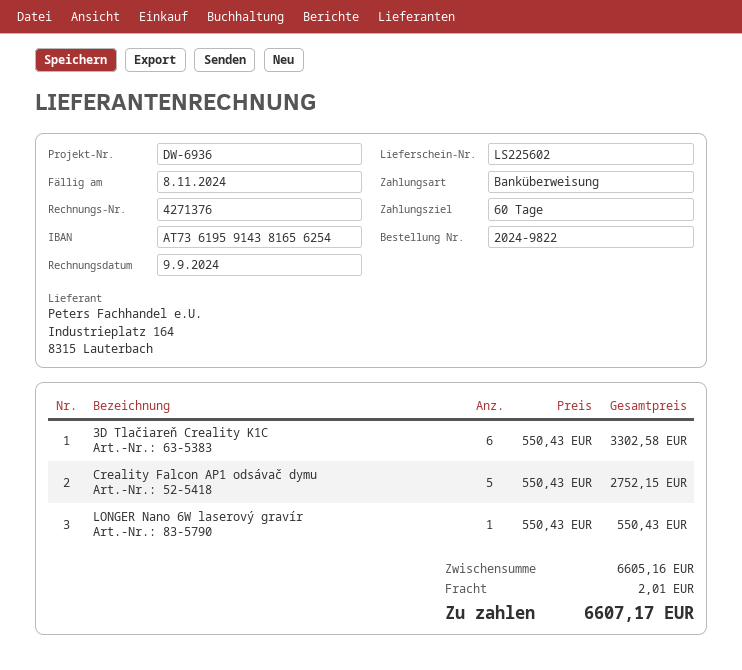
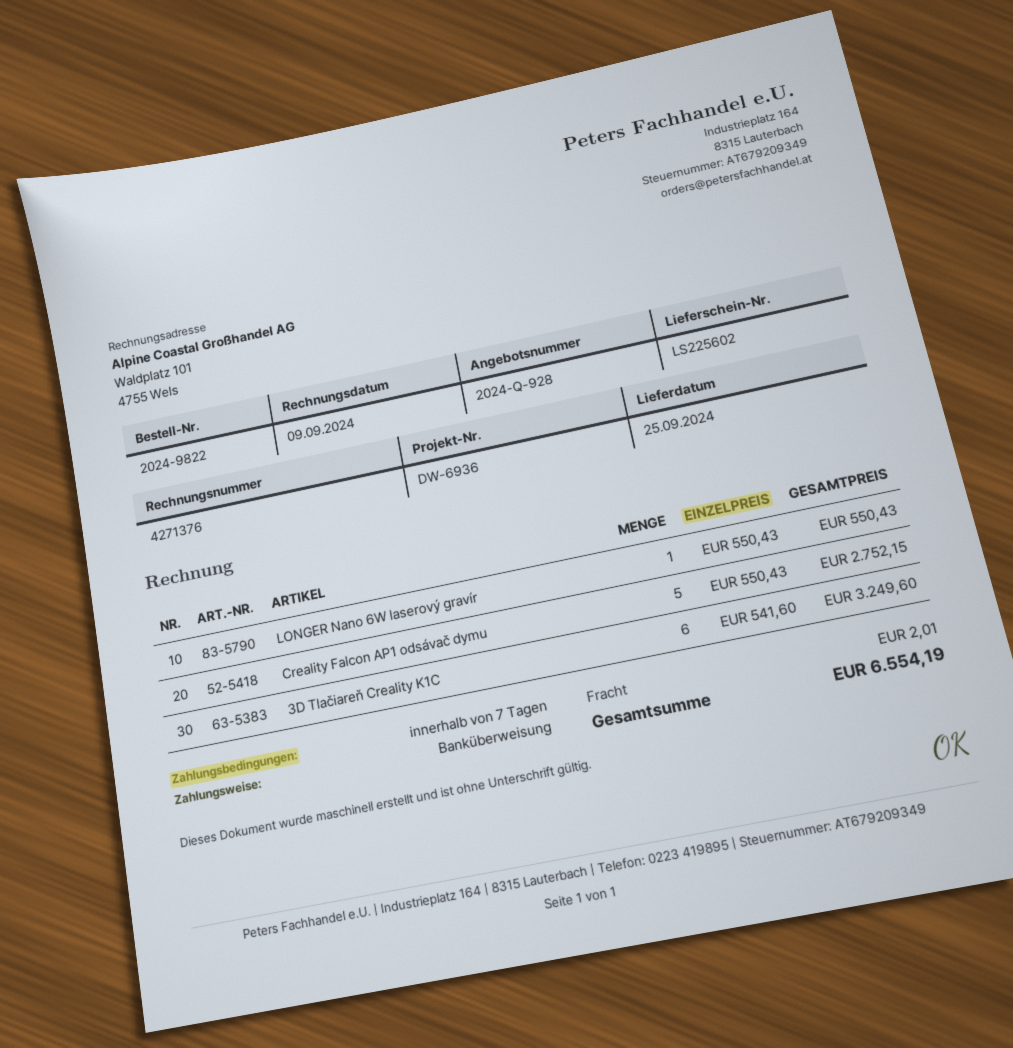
payment terms: 60 days -> 7 days
3D Tlačiareň Creality K1C: 6 x 550.43 = 3302.58 -> 6 x 541.60 = 3249.60
total: 6607.17 -> 6554.19

